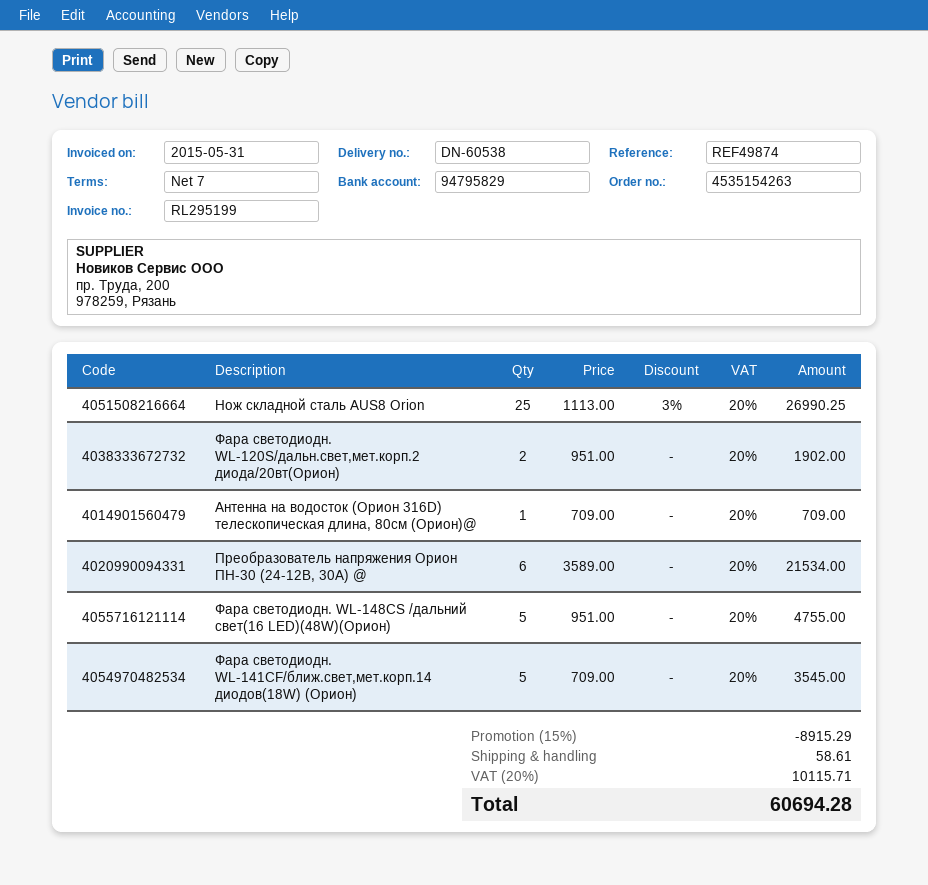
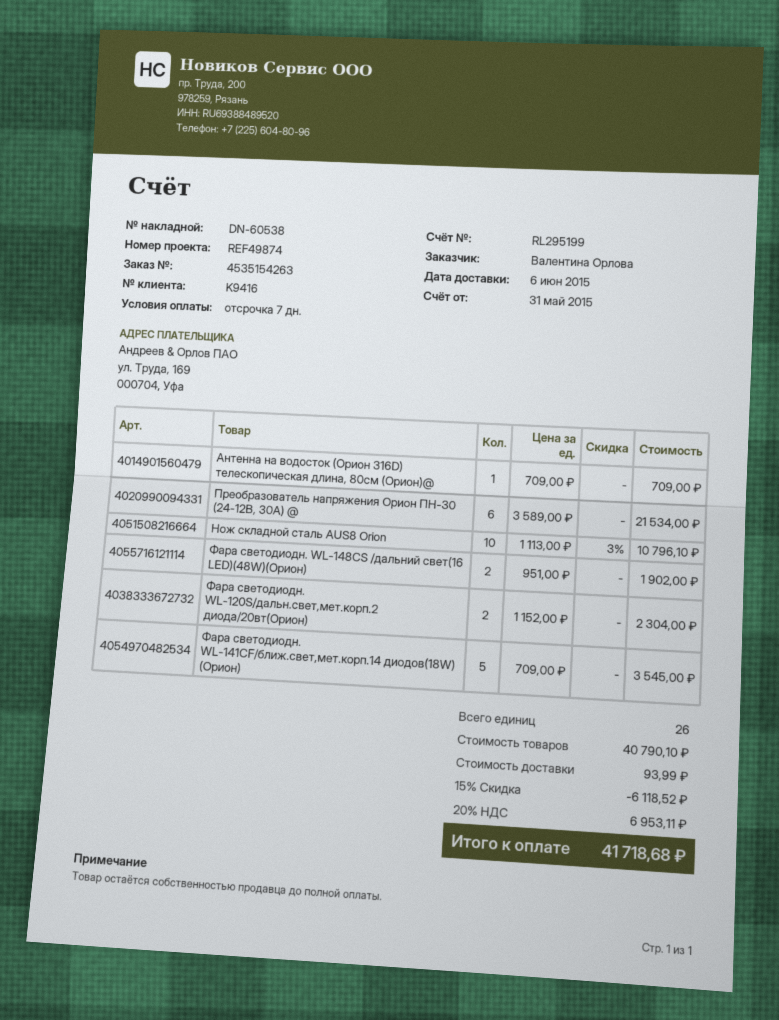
Нож складной сталь AUS8 Orion: 25 x 1113.00 - 3% = 26990.25 -> 10 x 1113.00 - 3% = 10796.10
Фара светодиодн. WL-120S/дальн.свет,мет.корп.2 диода/20вт(Орион): 2 x 951.00 = 1902.00 -> 2 x 1152.00 = 2304.00
Фара светодиодн. WL-148CS /дальний свет(16 LED)(48W)(Орион): 5 x 951.00 = 4755.00 -> 2 x 951.00 = 1902.00
discount: 15% = 8915.29 -> 15% = 6118.52
shipping: 58.61 -> 93.99
tax: 20% = 10115.71 -> 20% = 6953.11
total: 60694.28 -> 41718.68

